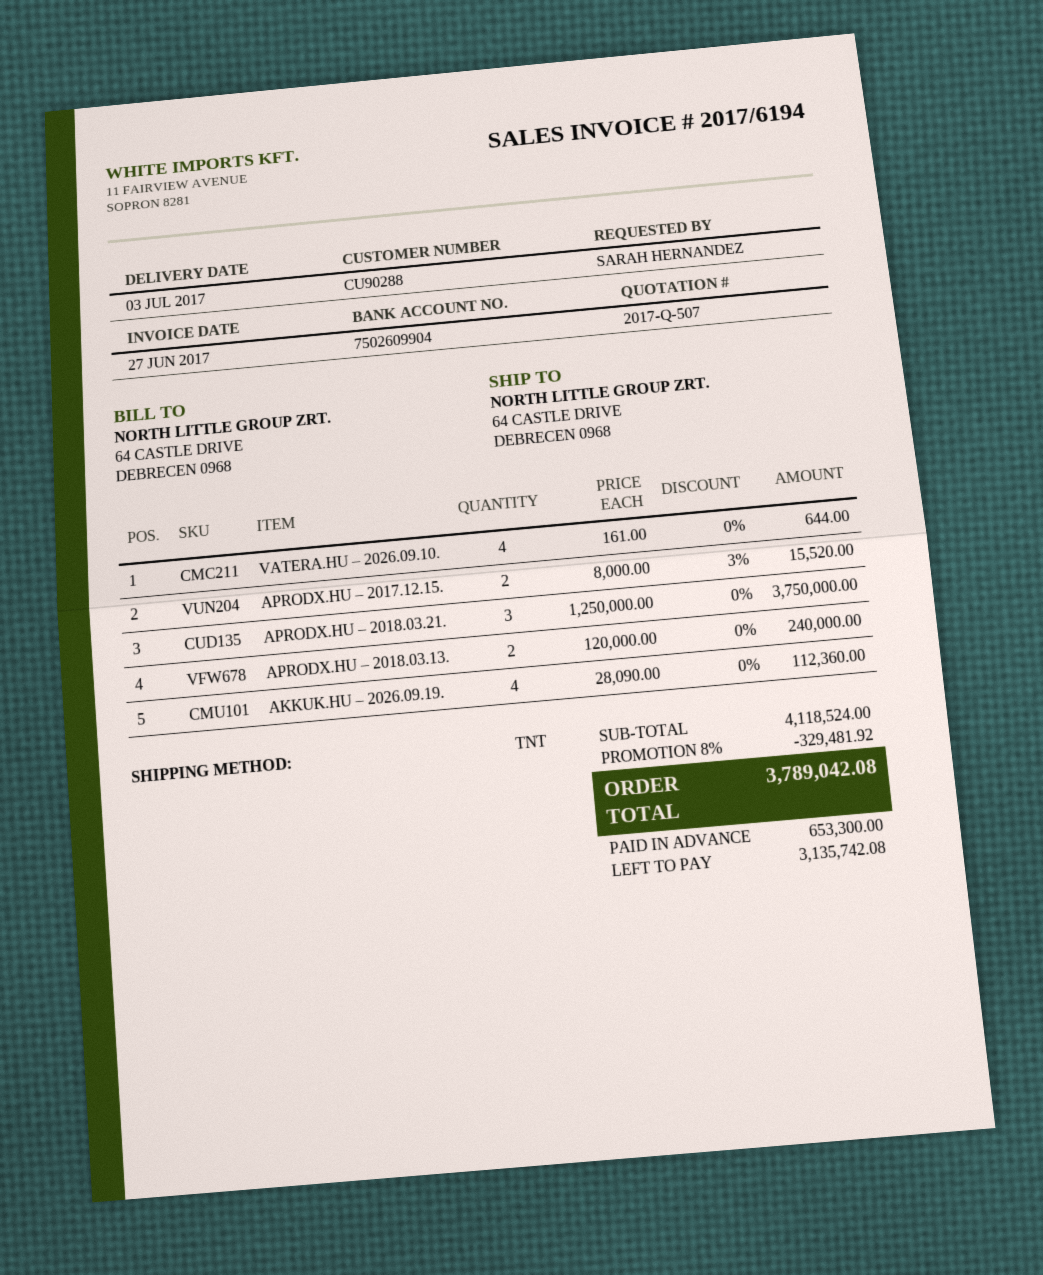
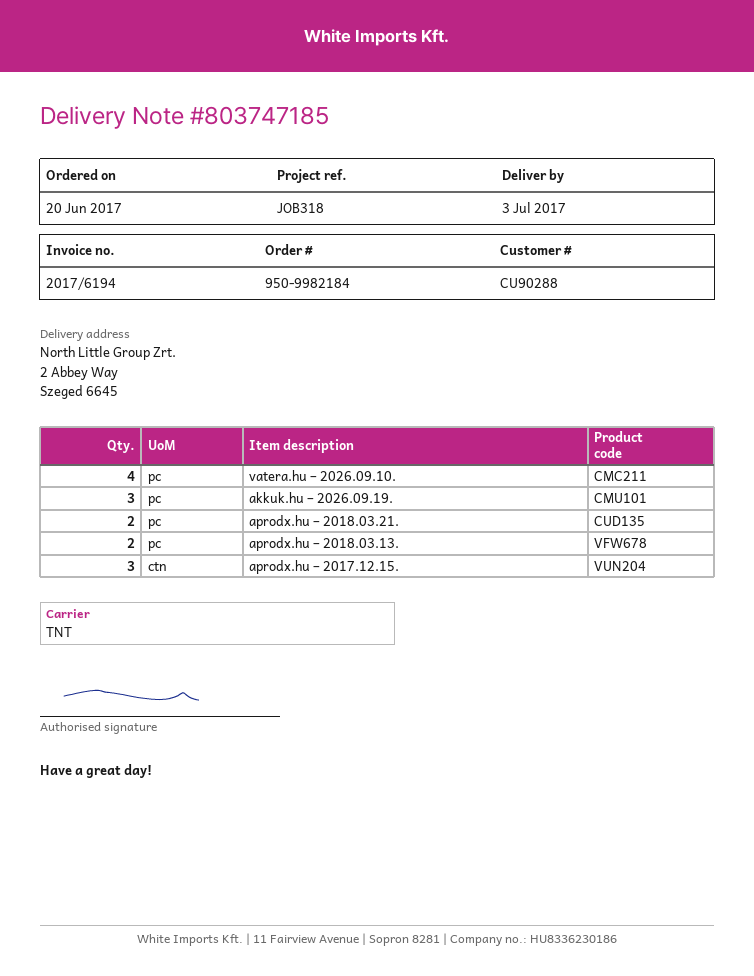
ship to: 64 CASTLE DRIVE, DEBRECEN 0968 -> 2 Abbey Way, Szeged 6645
APRODX.HU – 2017.12.15.: 2 -> 3
APRODX.HU – 2018.03.21.: 3 -> 2
AKKUK.HU – 2026.09.19.: 4 -> 3

